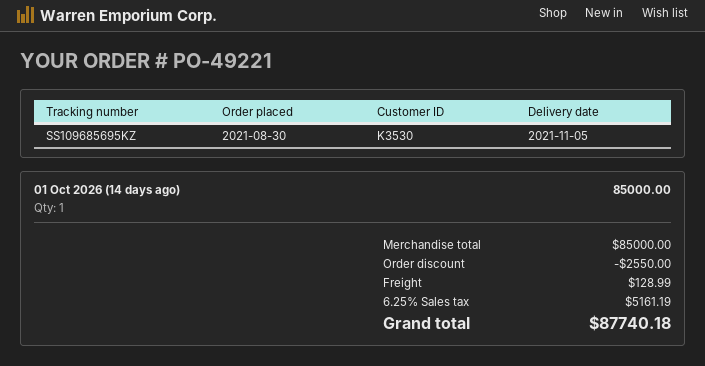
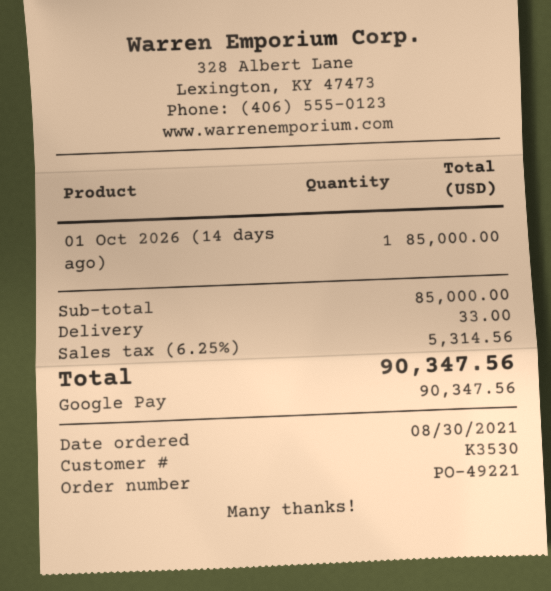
discount: 2550.00 -> none
shipping: 128.99 -> 33.00
tax: 6.25% = 5161.19 -> 6.25% = 5314.56
total: 87740.18 -> 90347.56

